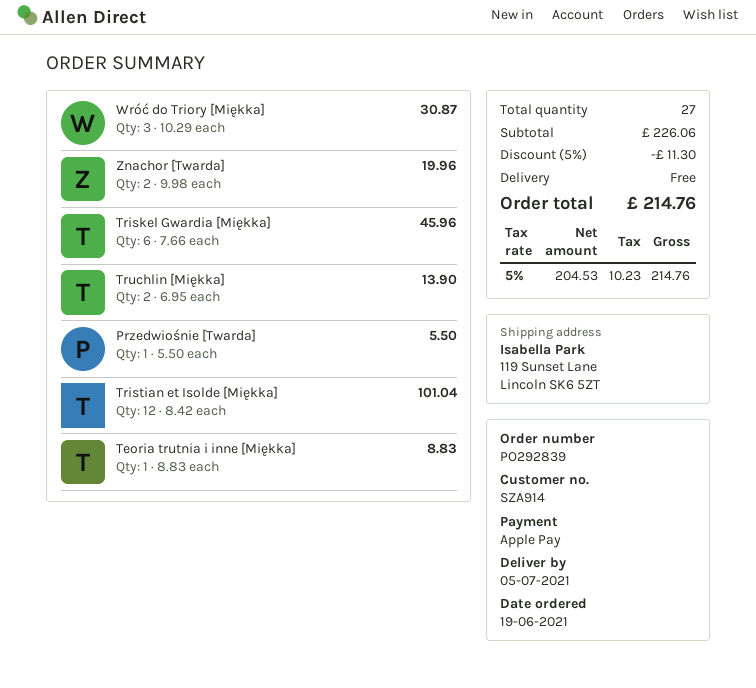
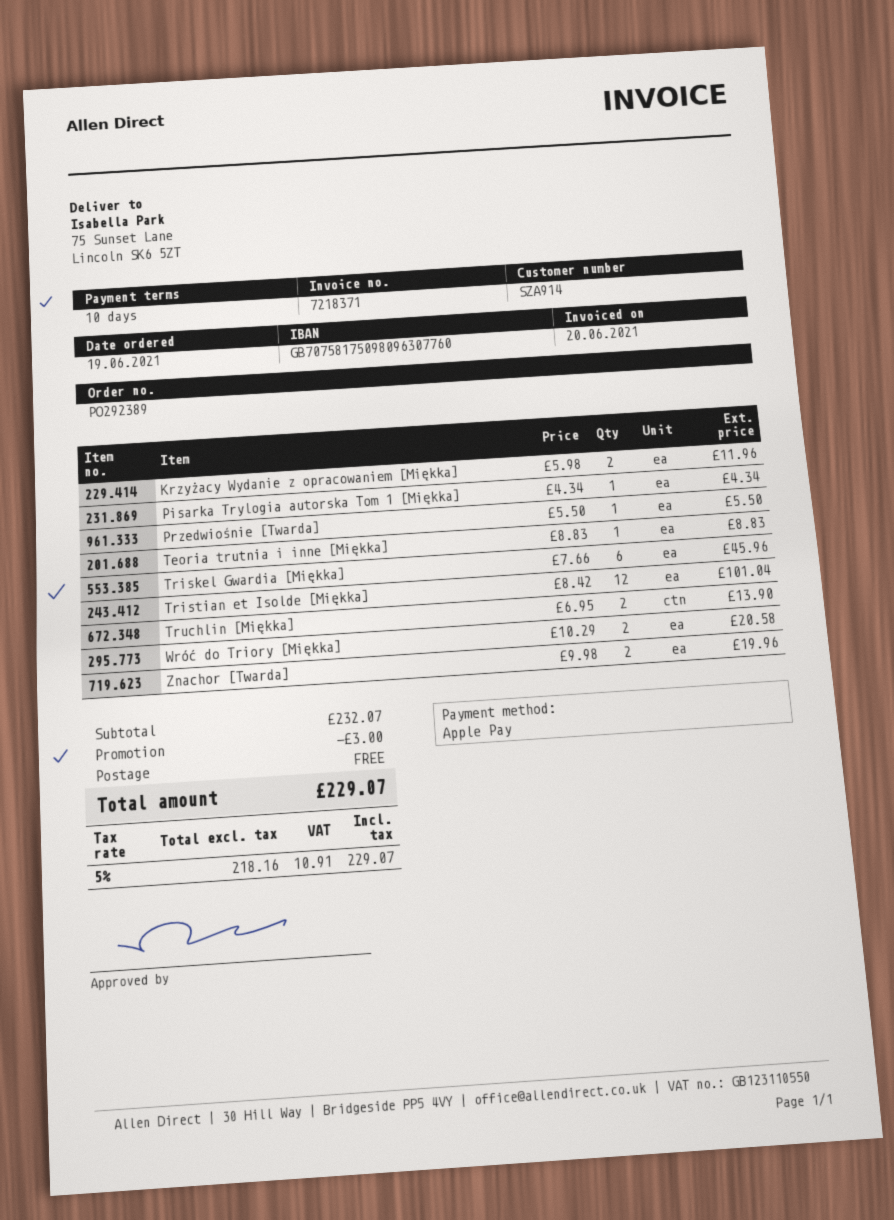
order number: PO292839 -> PO292389
ship to: 119 Sunset Lane, Lincoln SK6 5ZT -> 75 Sunset Lane, Lincoln SK6 5ZT
Wróć do Triory [Miękka]: 3 x 10.29 = 30.87 -> 2 x 10.29 = 20.58
Krzyżacy Wydanie z opracowaniem [Miękka]: none -> 2 x 5.98 = 11.96
Pisarka Trylogia autorska Tom 1 [Miękka]: none -> 1 x 4.34 = 4.34
subtotal: 226.06 -> 232.07
discount: 11.30 -> 3.00
net: 204.53 -> 218.16
tax: 5% = 10.23 -> 5% = 10.91
total: 214.76 -> 229.07

